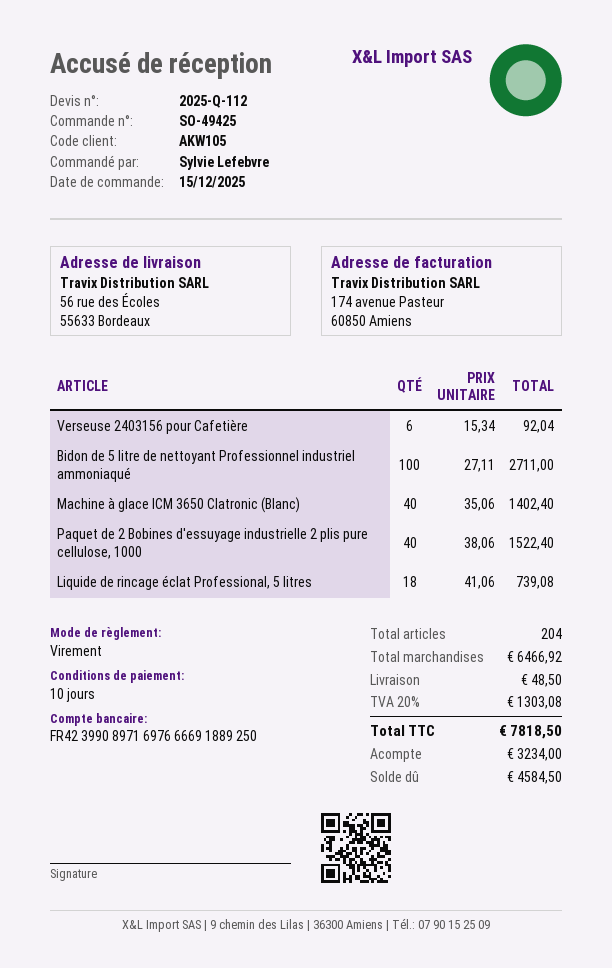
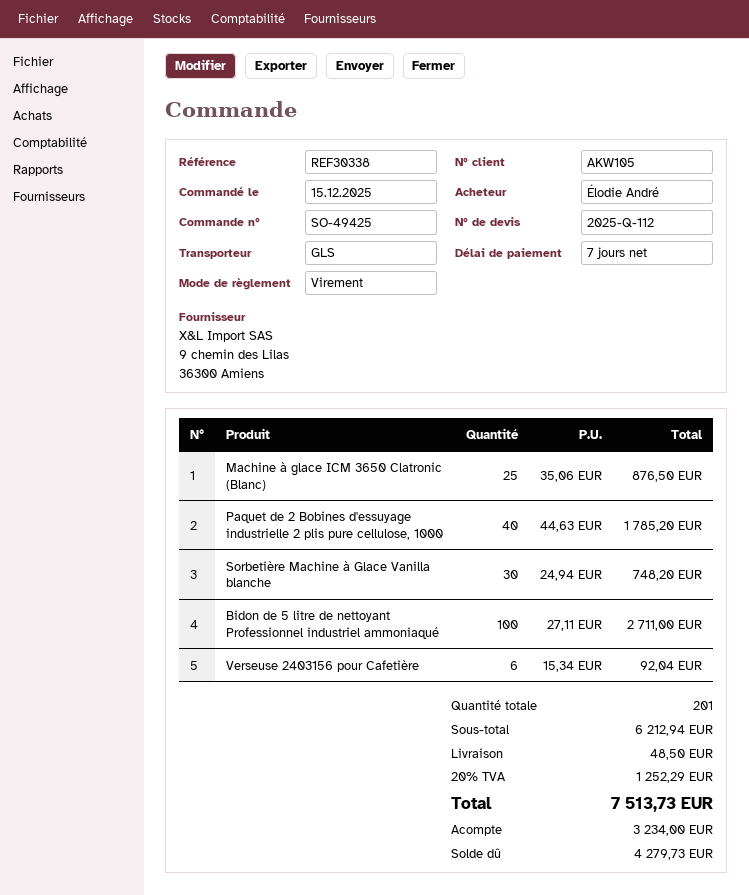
payment terms: 10 days -> 7 days
ordered by: Sylvie Lefebvre -> Élodie André
Machine à glace ICM 3650 Clatronic (Blanc): 40 x 35.06 = 1402.40 -> 25 x 35.06 = 876.50
Paquet de 2 Bobines d'essuyage industrielle 2 plis pure cellulose, 1000: 40 x 38.06 = 1522.40 -> 40 x 44.63 = 1785.20
Liquide de rincage éclat Professional, 5 litres: 18 x 41.06 = 739.08 -> none
Sorbetière Machine à Glace Vanilla blanche: none -> 30 x 24.94 = 748.20
total quantity: 204 -> 201
subtotal: 6466.92 -> 6212.94
tax: 20% = 1303.08 -> 20% = 1252.29
total: 7818.50 -> 7513.73
balance: 4584.50 -> 4279.73

